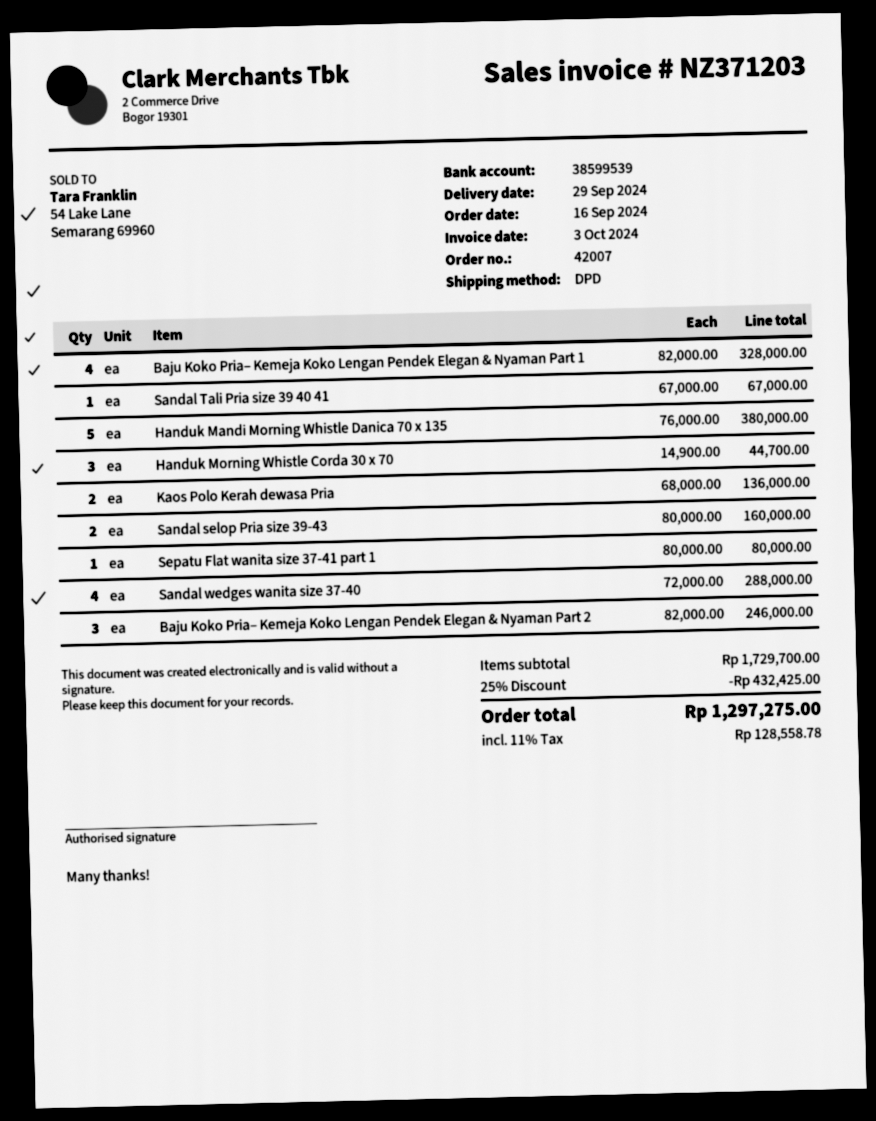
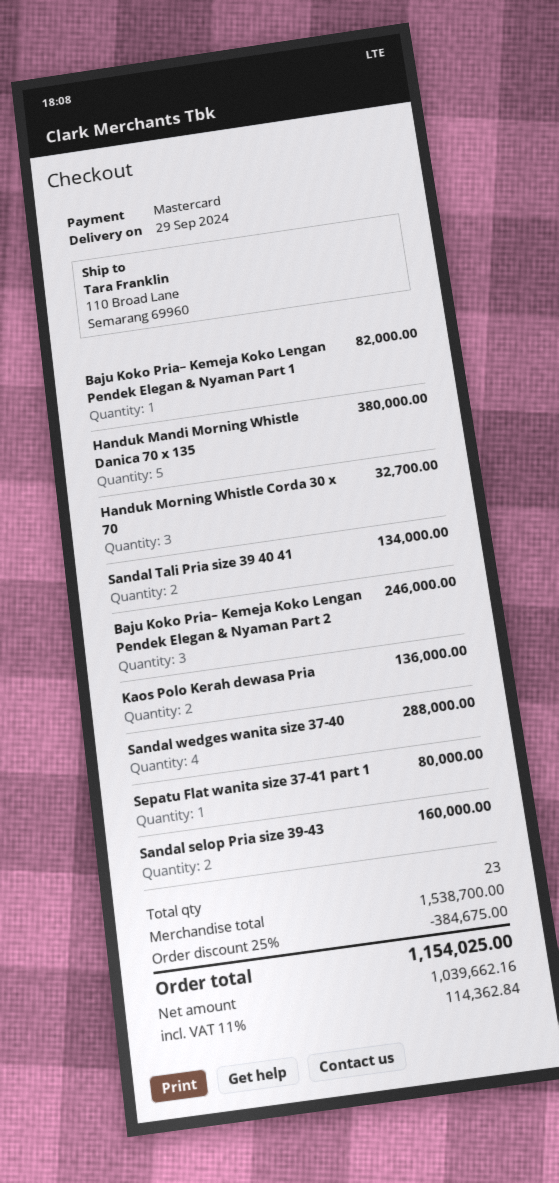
Baju Koko Pria– Kemeja Koko Lengan Pendek Elegan & Nyaman Part 1: 4 for 328000.00 -> 1 for 82000.00
Sandal Tali Pria size 39 40 41: 1 for 67000.00 -> 2 for 134000.00
Handuk Morning Whistle Corda 30 x 70: 3 for 44700.00 -> 3 for 32700.00
subtotal: 1729700.00 -> 1538700.00
discount: 25% = 432425.00 -> 25% = 384675.00
tax: 11% = 128558.78 -> 11% = 114362.84
total: 1297275.00 -> 1154025.00

